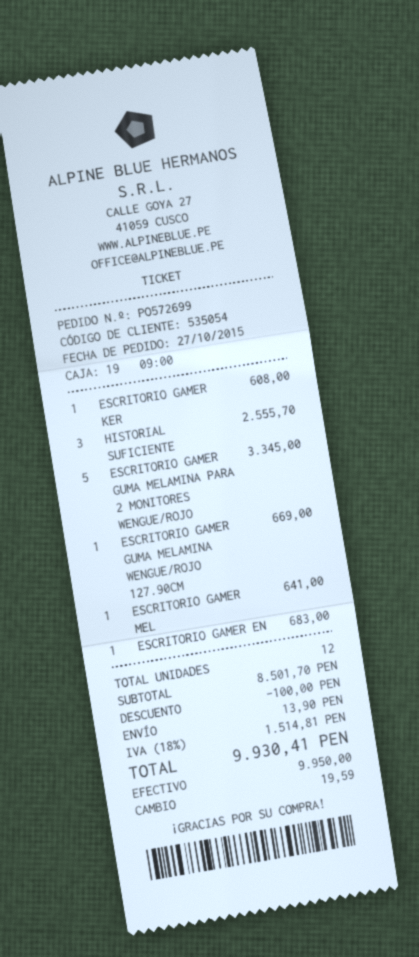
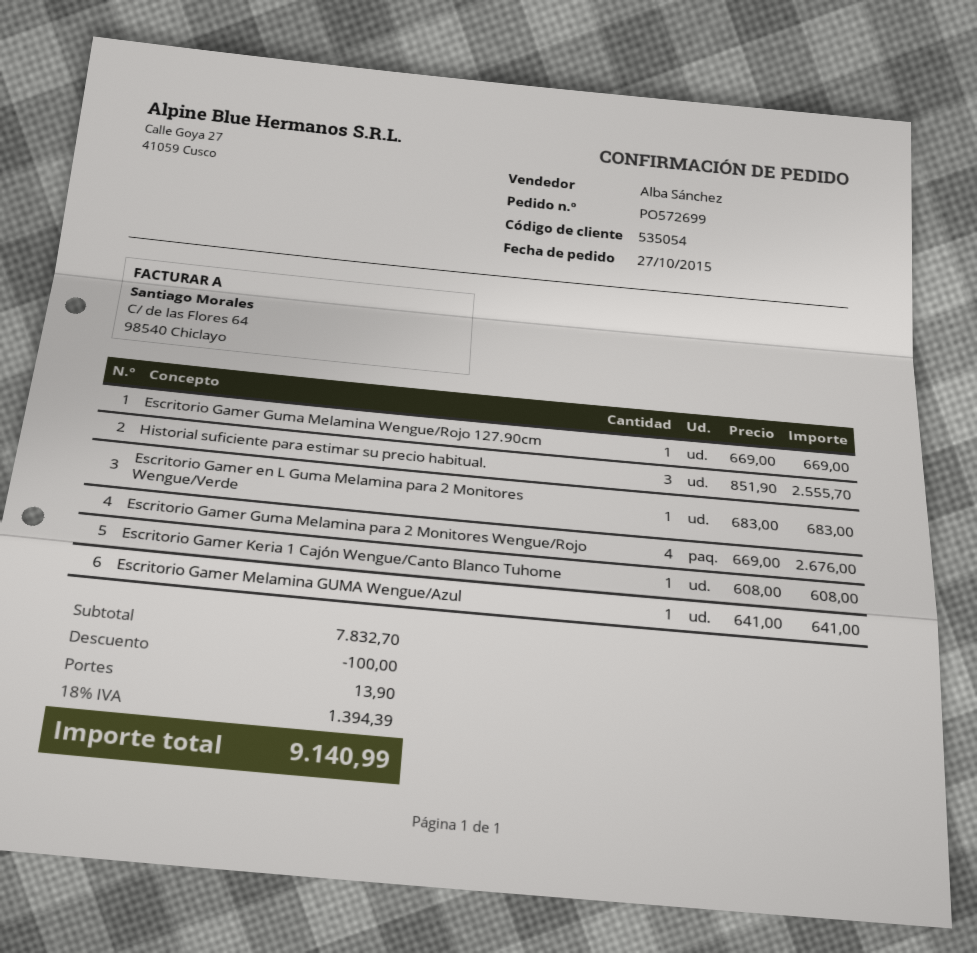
ESCRITORIO GAMER GUMA MELAMINA PARA 2 MONITORES WENGUE/ROJO: 5 for 3345.00 -> 4 for 2676.00
subtotal: 8501.70 -> 7832.70
tax: 18% = 1514.81 -> 18% = 1394.39
total: 9930.41 -> 9140.99

